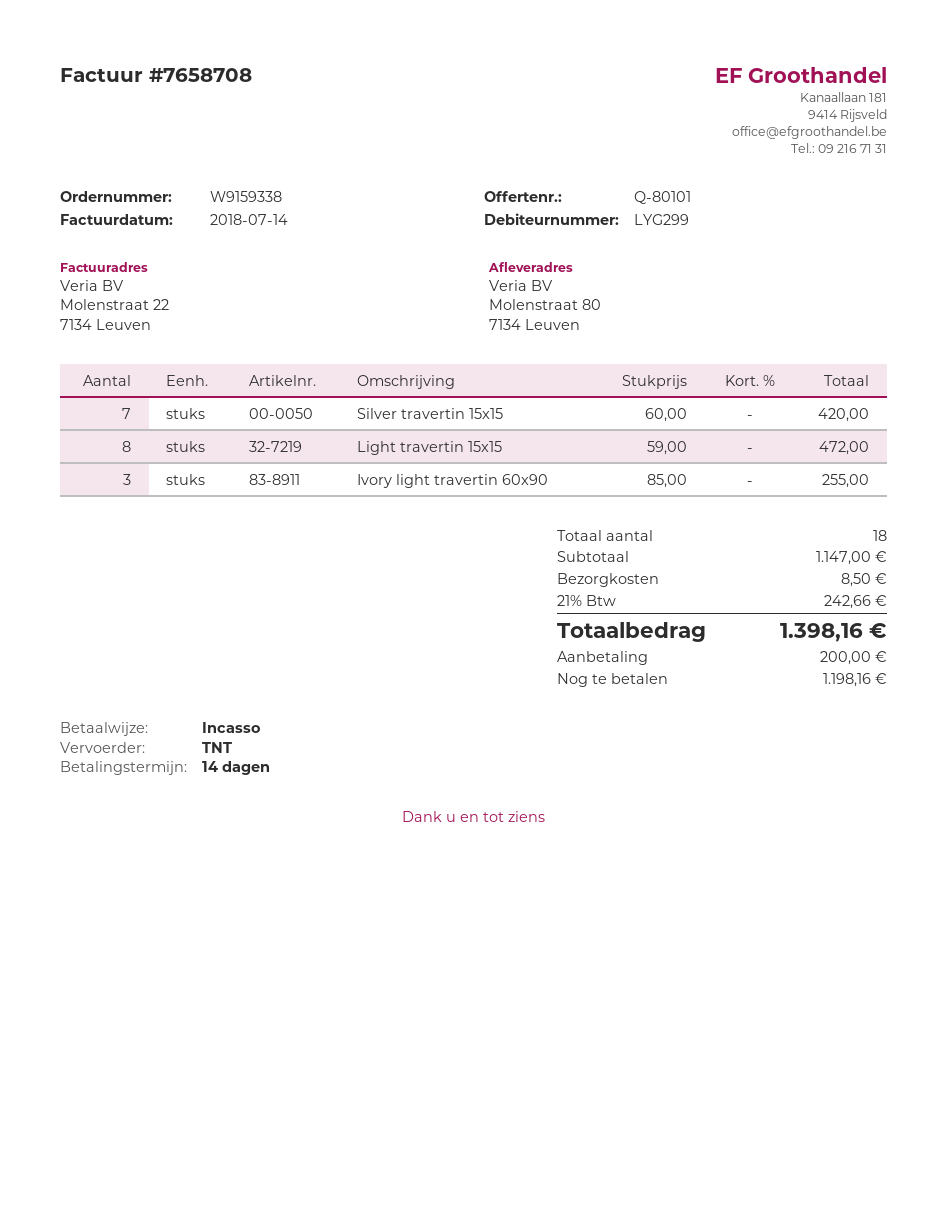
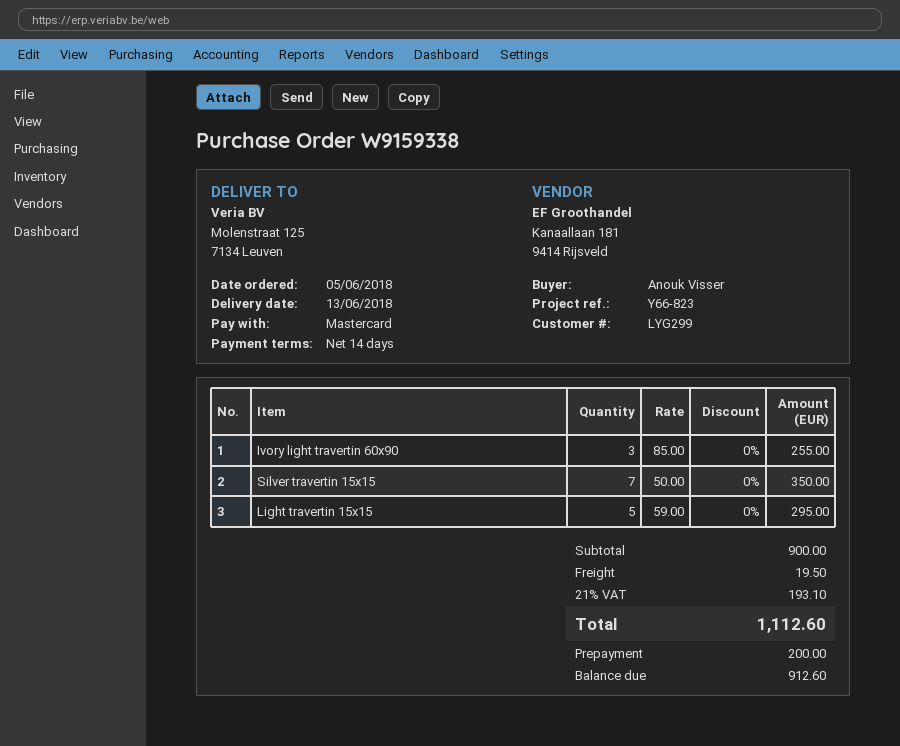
payment method: direct debit -> Mastercard
ship to: Molenstraat 80, 7134 Leuven -> Molenstraat 125, 7134 Leuven
Silver travertin 15x15: 7 x 60.00 = 420.00 -> 7 x 50.00 = 350.00
Light travertin 15x15: 8 x 59.00 = 472.00 -> 5 x 59.00 = 295.00
subtotal: 1147.00 -> 900.00
shipping: 8.50 -> 19.50
tax: 21% = 242.66 -> 21% = 193.10
total: 1398.16 -> 1112.60
balance: 1198.16 -> 912.60

